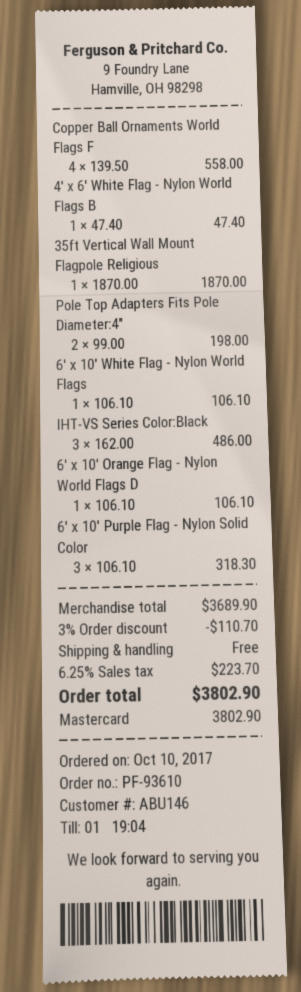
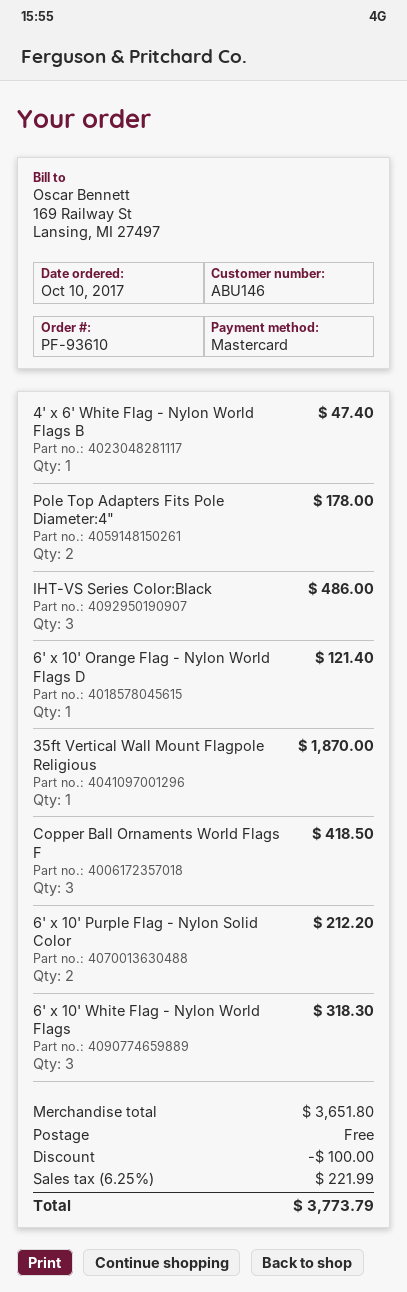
Copper Ball Ornaments World Flags F: 4 for 558.00 -> 3 for 418.50
Pole Top Adapters Fits Pole Diameter:4": 2 for 198.00 -> 2 for 178.00
6' x 10' White Flag - Nylon World Flags: 1 for 106.10 -> 3 for 318.30
6' x 10' Orange Flag - Nylon World Flags D: 1 for 106.10 -> 1 for 121.40
6' x 10' Purple Flag - Nylon Solid Color: 3 for 318.30 -> 2 for 212.20
subtotal: 3689.90 -> 3651.80
discount: 110.70 -> 100.00
tax: 6.25% = 223.70 -> 6.25% = 221.99
total: 3802.90 -> 3773.79

